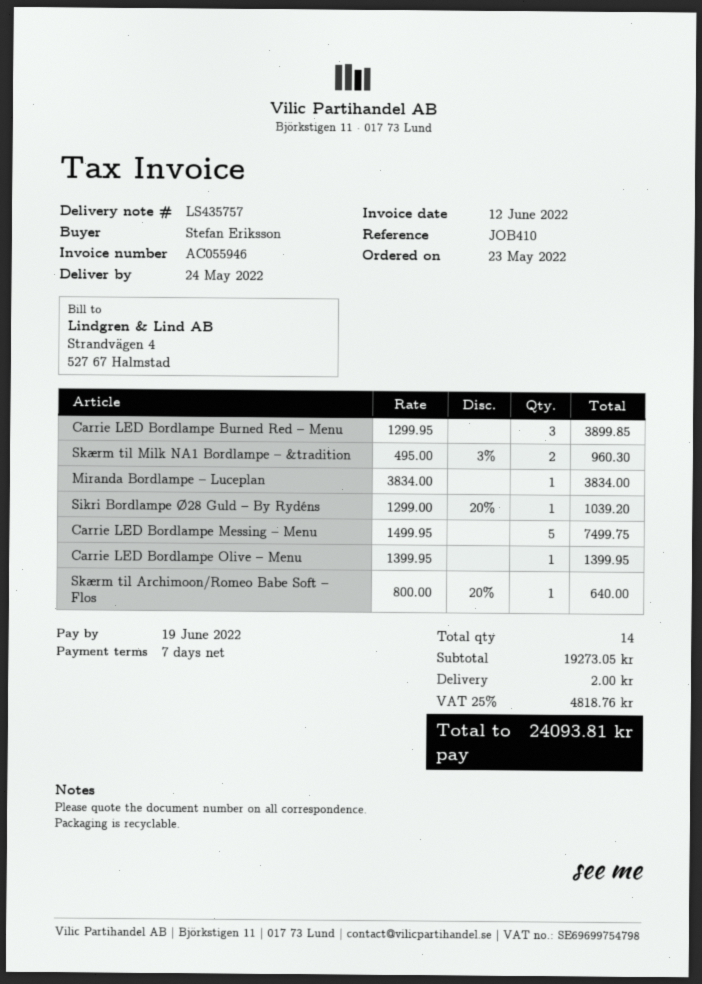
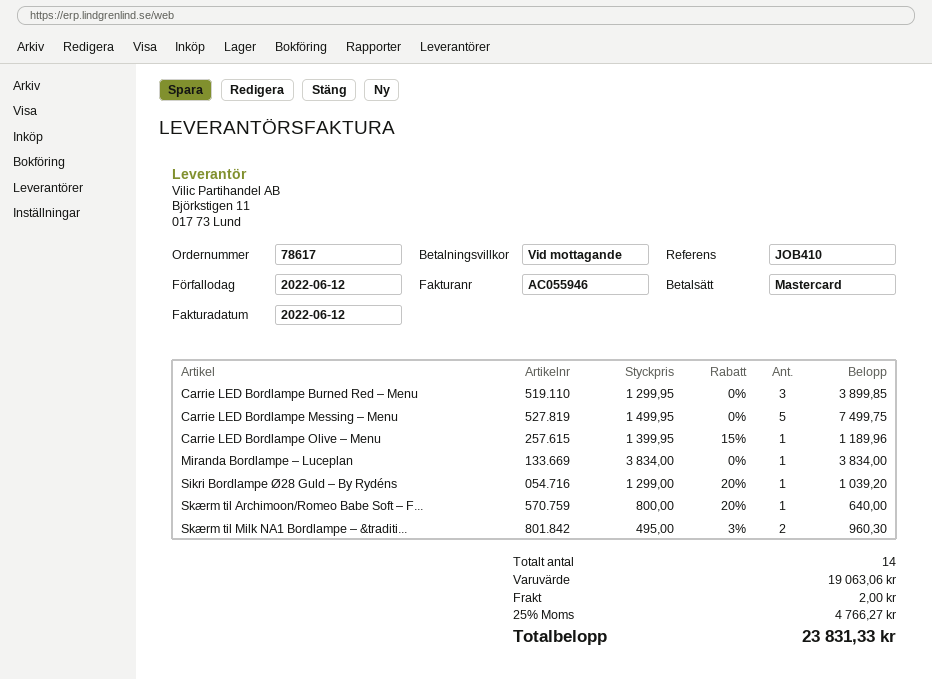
payment terms: 7 days -> on receipt
due date: 2022-06-19 -> 2022-06-12
Carrie LED Bordlampe Olive – Menu: 1 x 1399.95 = 1399.95 -> 1 x 1399.95 - 15% = 1189.96
subtotal: 19273.05 -> 19063.06
tax: 25% = 4818.76 -> 25% = 4766.27
total: 24093.81 -> 23831.33

